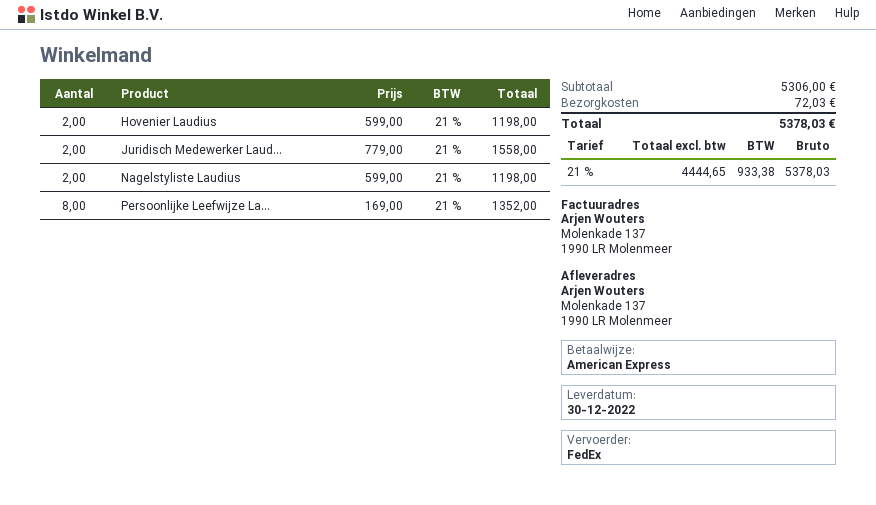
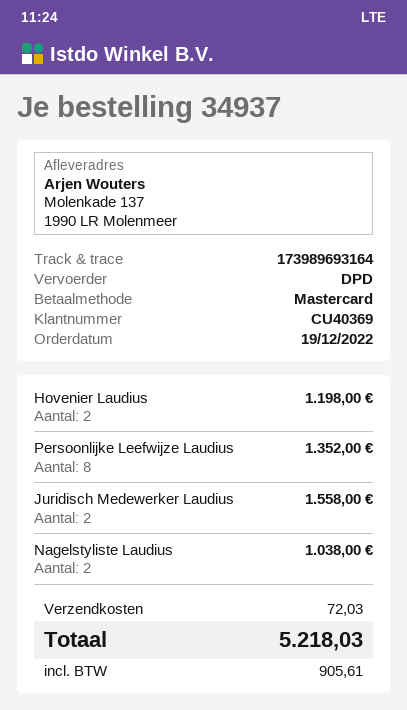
payment method: American Express -> Mastercard
shipping method: FedEx -> DPD
Nagelstyliste Laudius: 2 for 1198.00 -> 2 for 1038.00
tax: 933.38 -> 905.61
total: 5378.03 -> 5218.03

